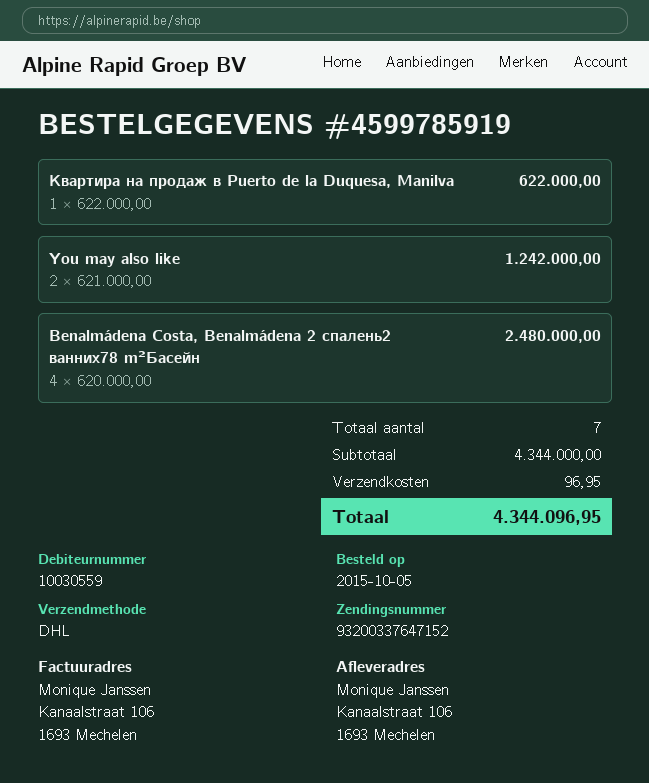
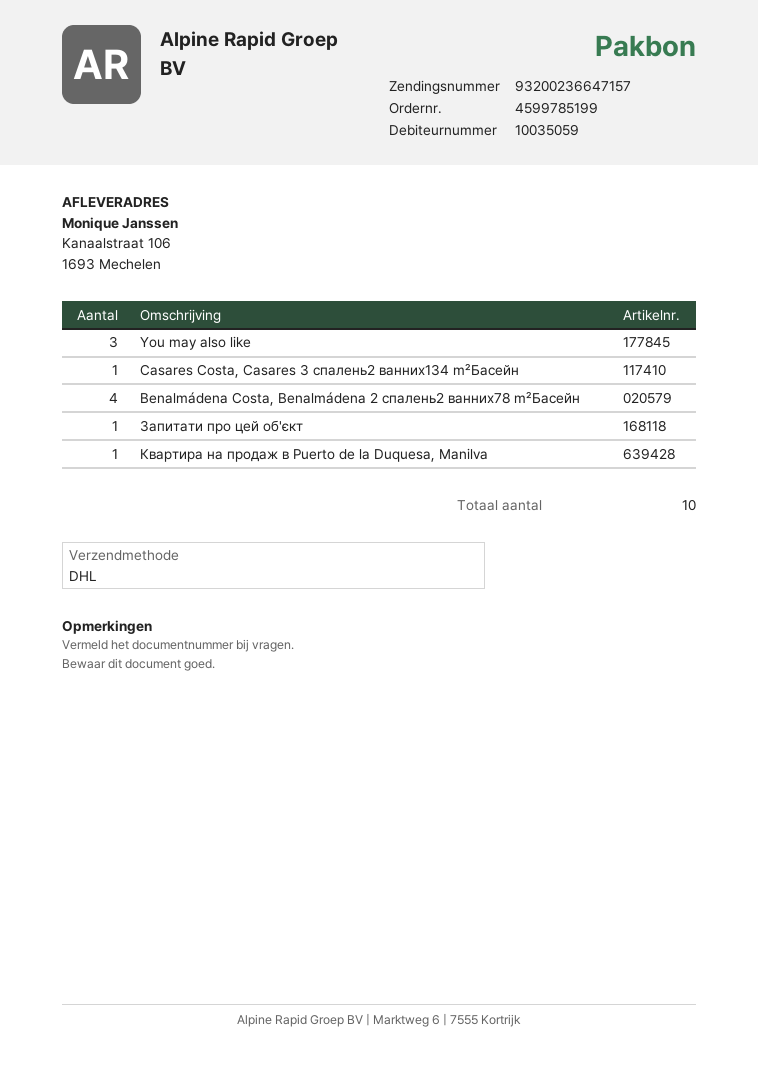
order number: 4599785919 -> 4599785199
customer number: 10030559 -> 10035059
tracking number: 93200337647152 -> 93200236647157
You may also like: 2 -> 3
Casares Costa, Casares 3 спалень2 ванних134 m²Басейн: none -> 1
Запитати про цей об'єкт: none -> 1
total quantity: 7 -> 10

